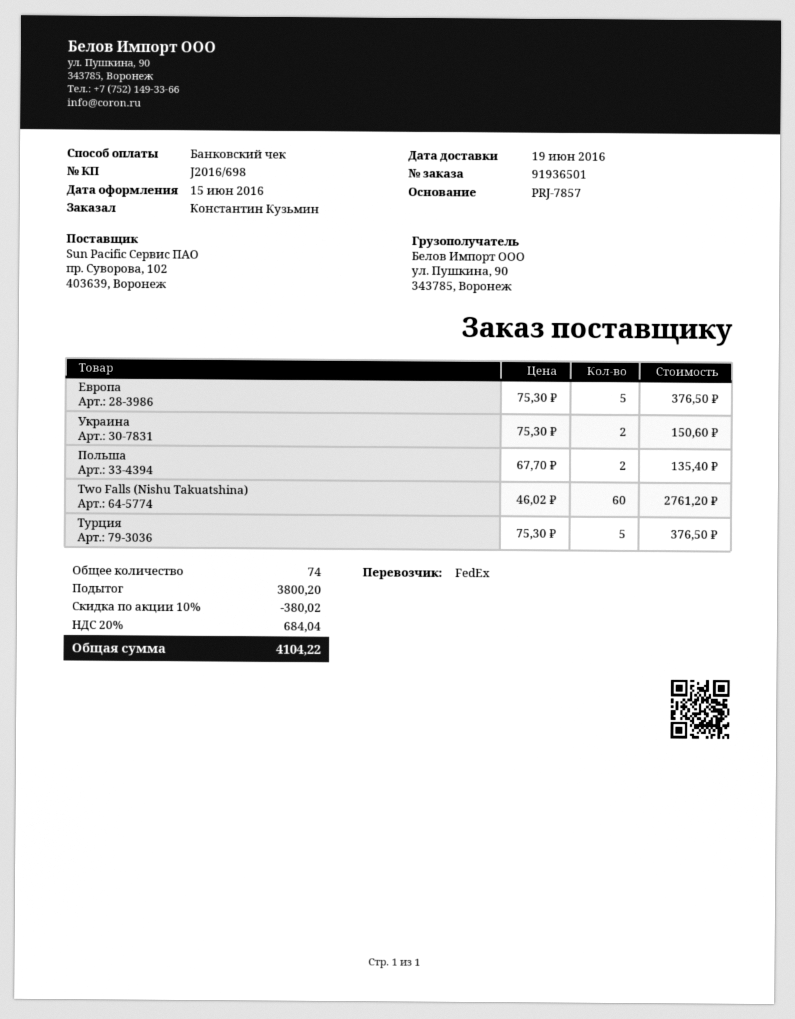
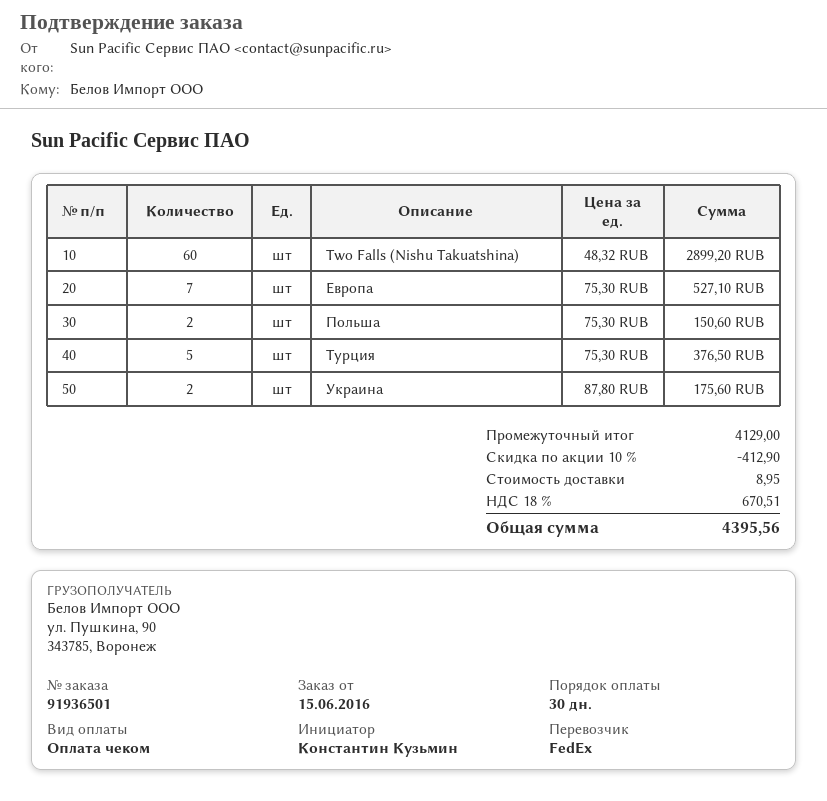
Европа: 5 x 75.30 = 376.50 -> 7 x 75.30 = 527.10
Украина: 2 x 75.30 = 150.60 -> 2 x 87.80 = 175.60
Польша: 2 x 67.70 = 135.40 -> 2 x 75.30 = 150.60
Two Falls (Nishu Takuatshina): 60 x 46.02 = 2761.20 -> 60 x 48.32 = 2899.20
subtotal: 3800.20 -> 4129.00
discount: 10% = 380.02 -> 10% = 412.90
shipping: none -> 8.95
tax: 20% = 684.04 -> 18% = 670.51
total: 4104.22 -> 4395.56

